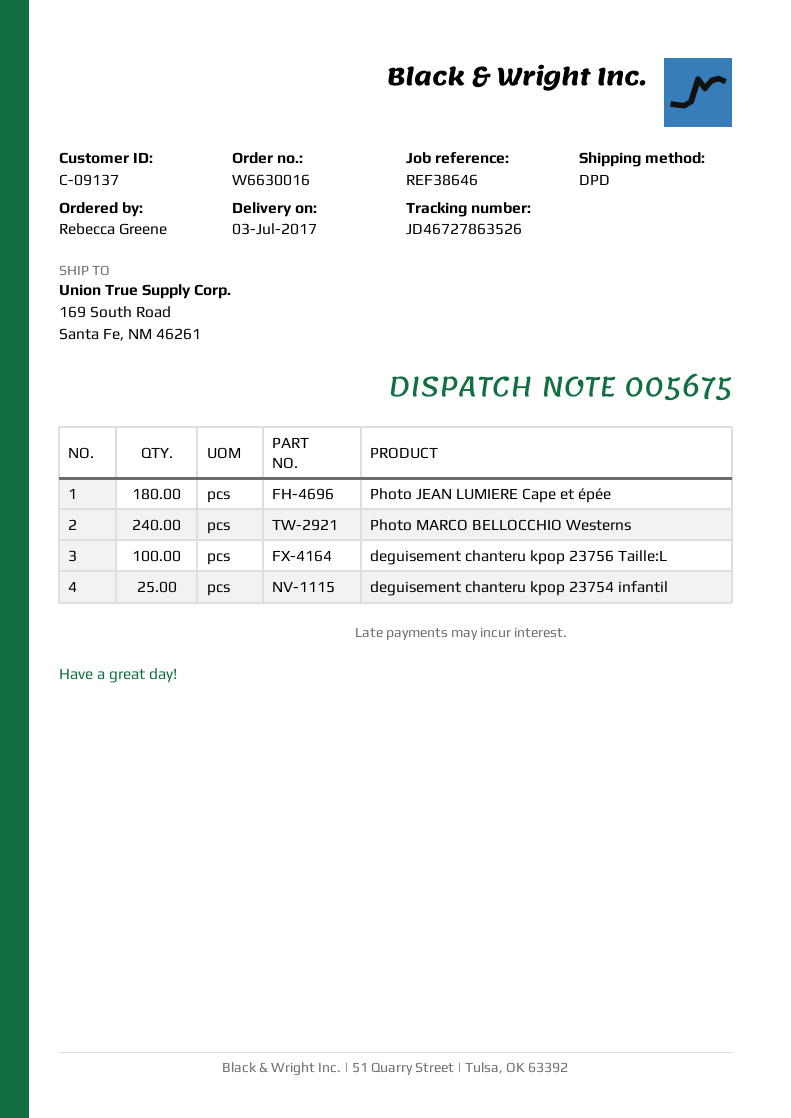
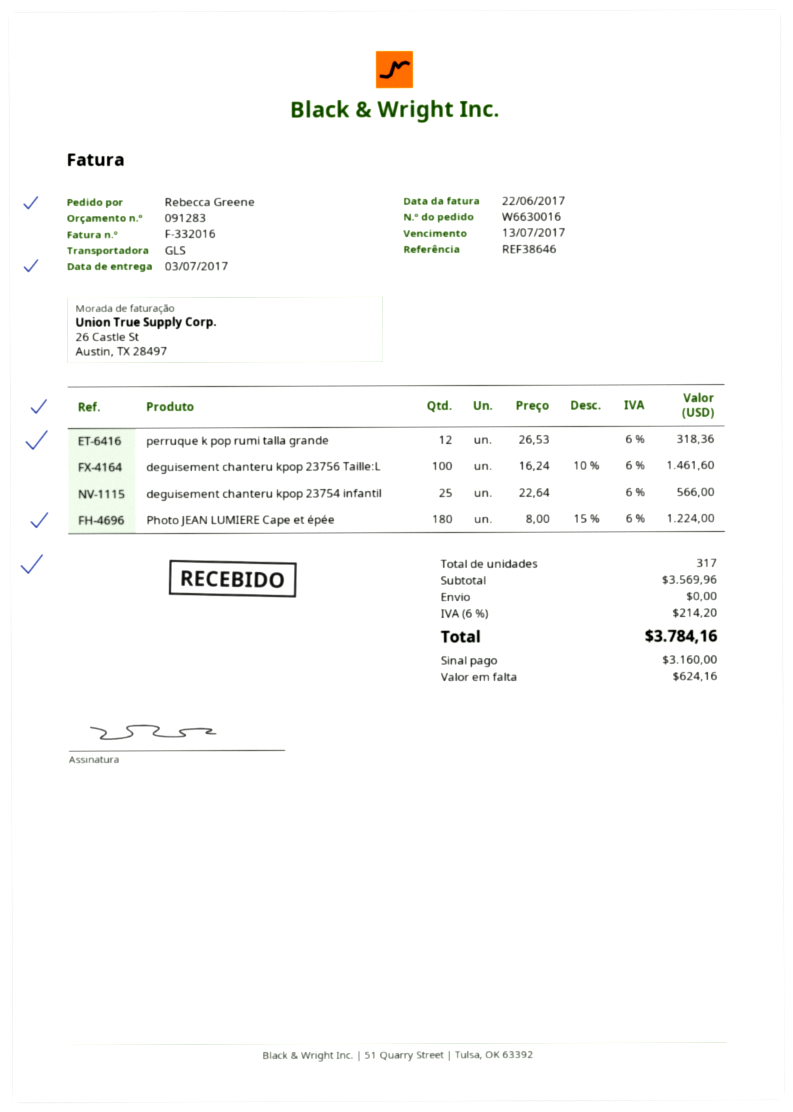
shipping method: DPD -> GLS
Photo MARCO BELLOCCHIO Westerns: 240 -> none
perruque k pop rumi talla grande: none -> 12

